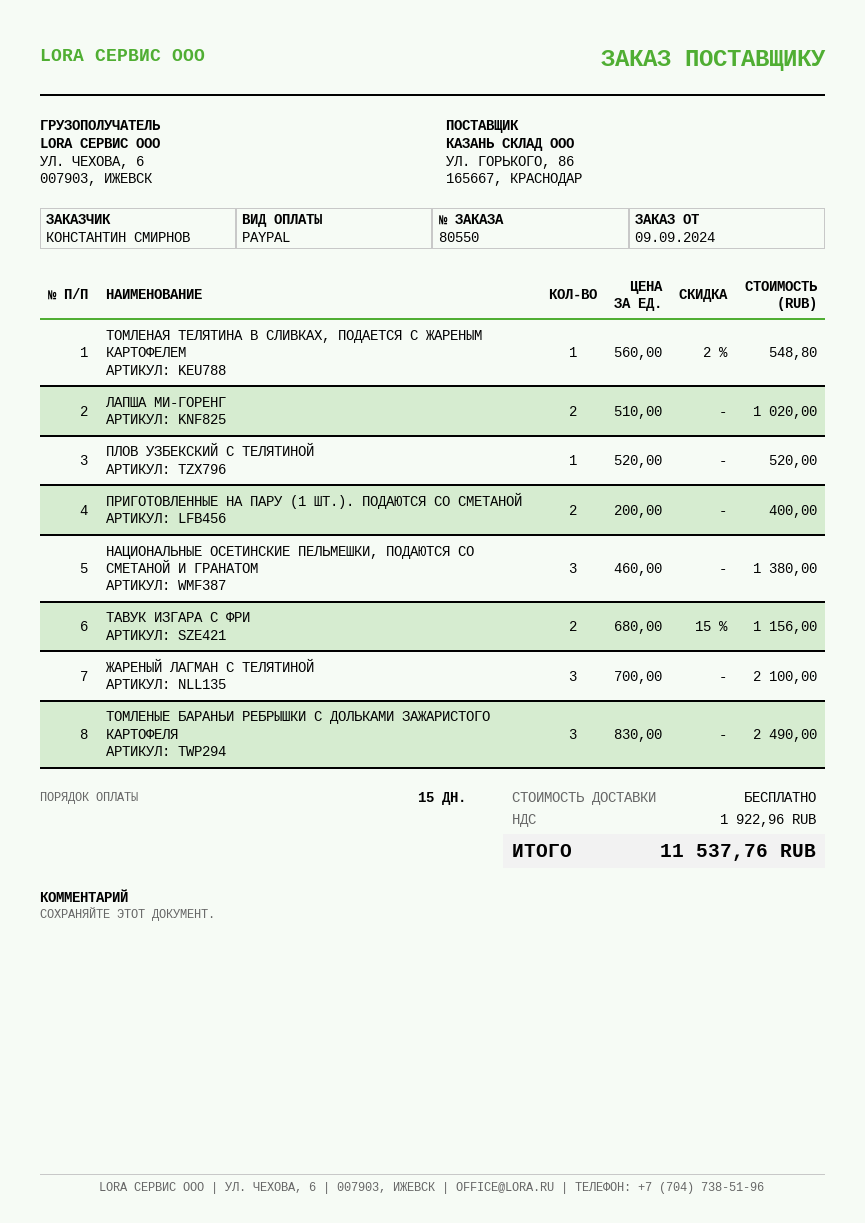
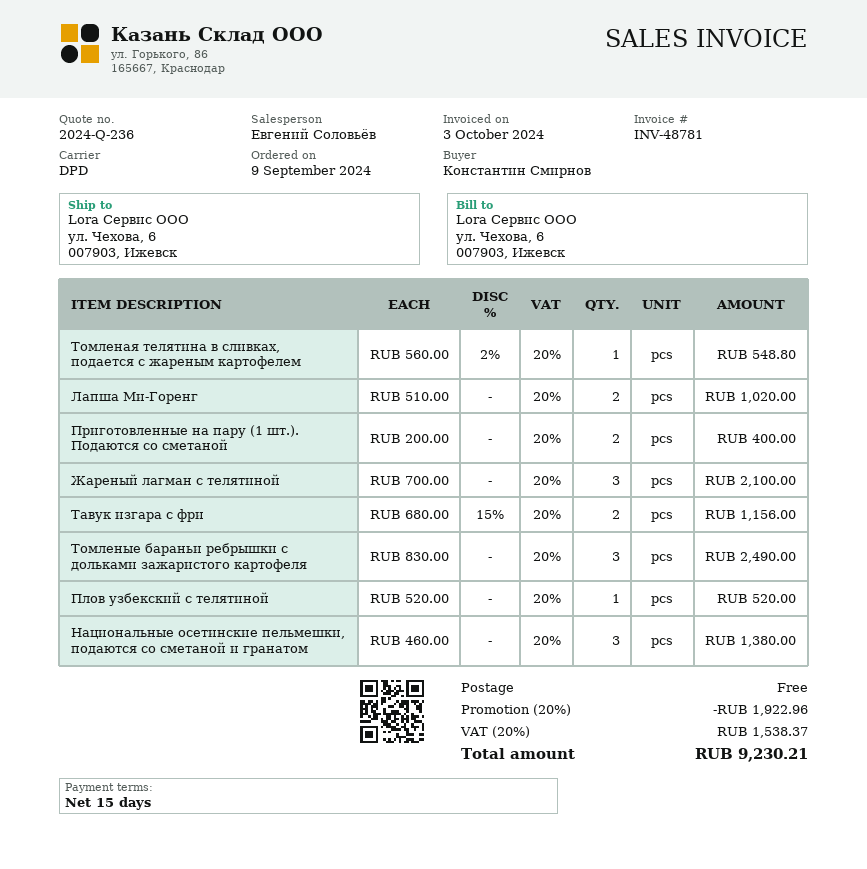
discount: none -> 20% = 1922.96
tax: 1922.96 -> 1538.37
total: 11537.76 -> 9230.21

